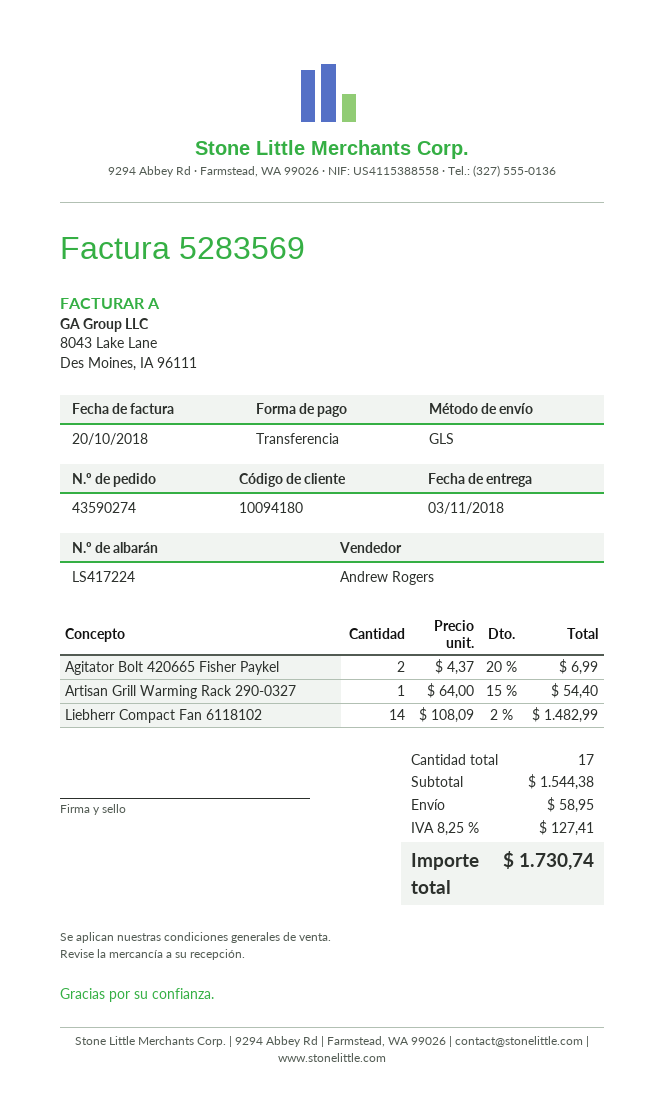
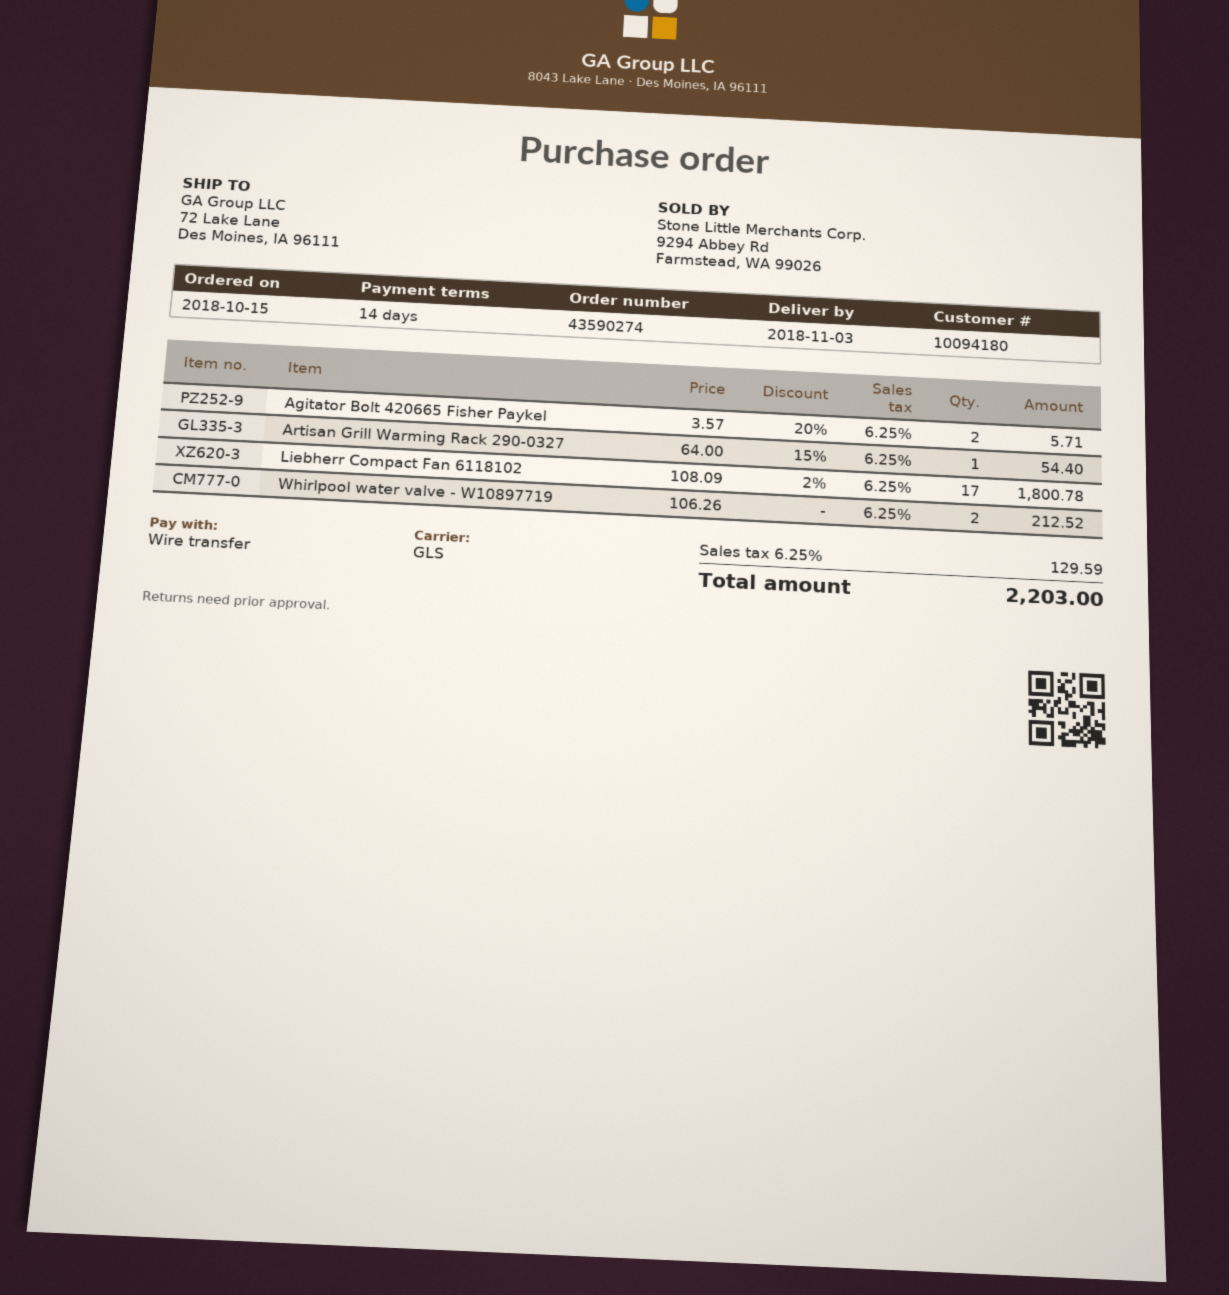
Agitator Bolt 420665 Fisher Paykel: 2 x 4.37 - 20% = 6.99 -> 2 x 3.57 - 20% = 5.71
Liebherr Compact Fan 6118102: 14 x 108.09 - 2% = 1482.99 -> 17 x 108.09 - 2% = 1800.78
Whirlpool water valve - W10897719: none -> 2 x 106.26 = 212.52
shipping: 58.95 -> none
tax: 8.25% = 127.41 -> 6.25% = 129.59
total: 1730.74 -> 2203.00

